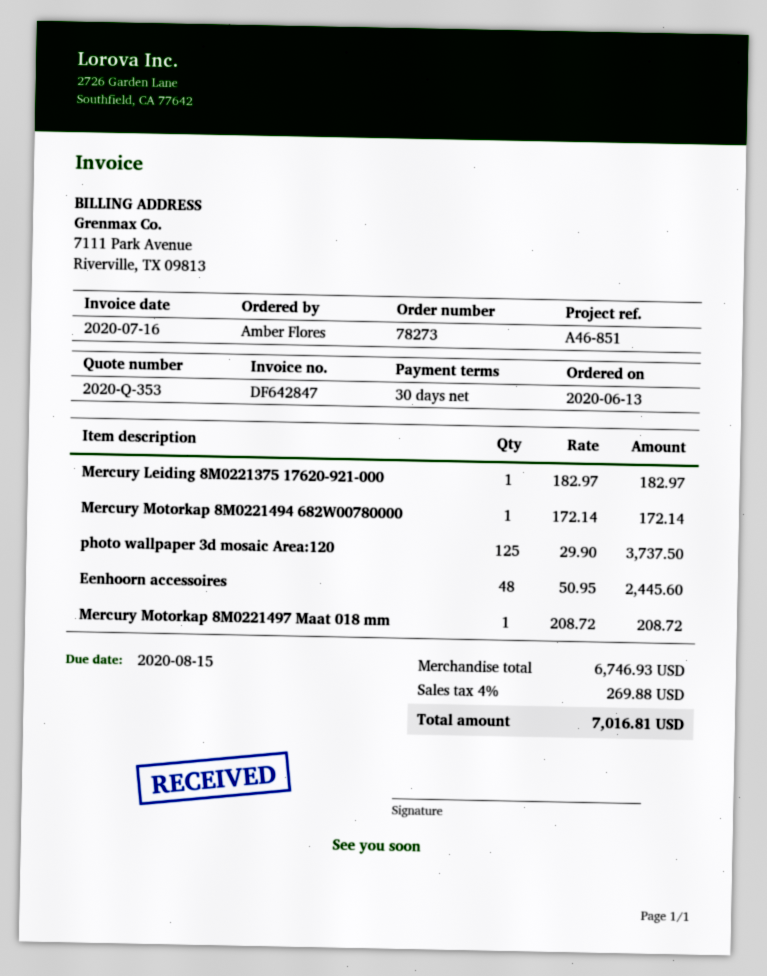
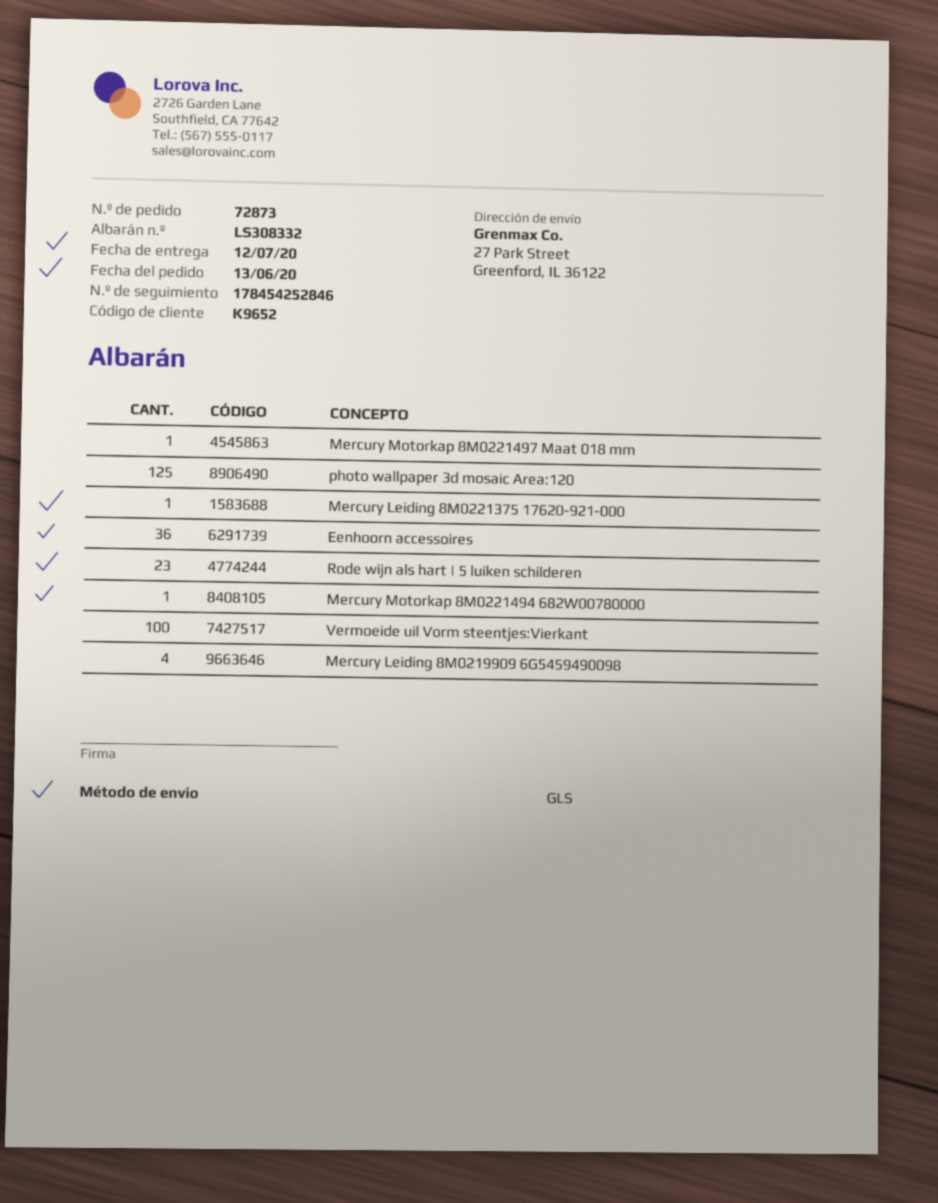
order number: 78273 -> 72873
Eenhoorn accessoires: 48 -> 36
Rode wijn als hart | 5 luiken schilderen: none -> 23
Vermoeide uil Vorm steentjes:Vierkant: none -> 100
Mercury Leiding 8M0219909 6G5459490098: none -> 4

